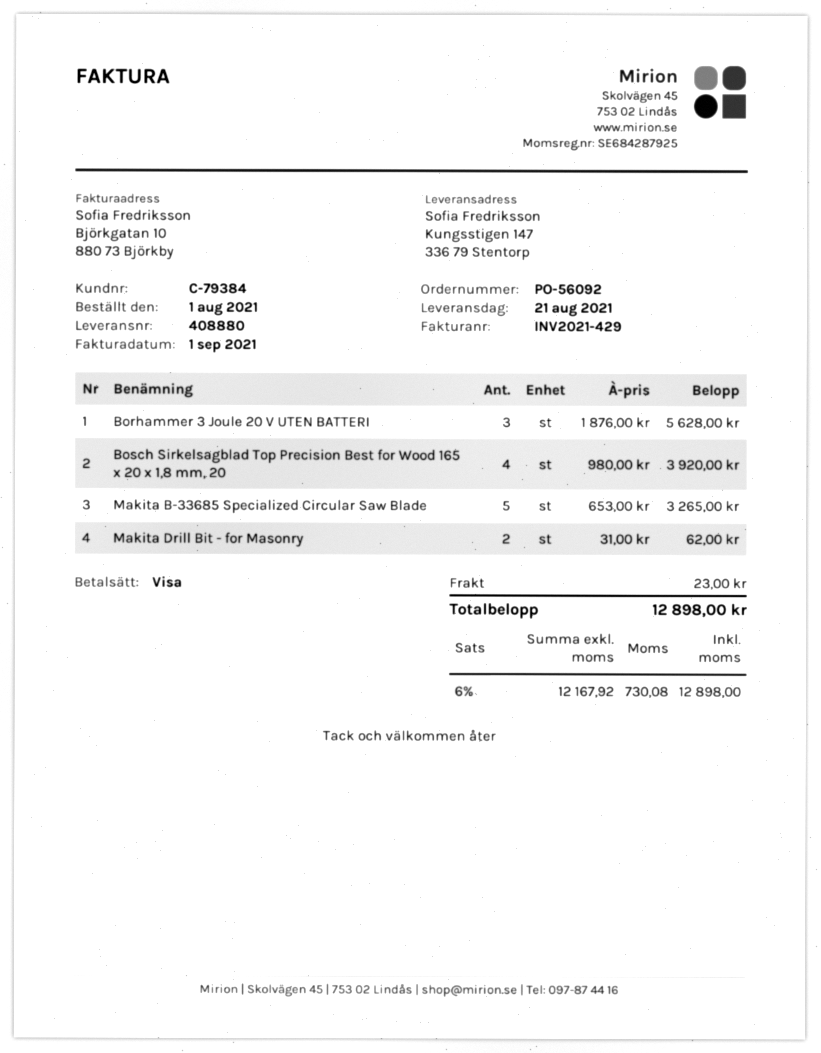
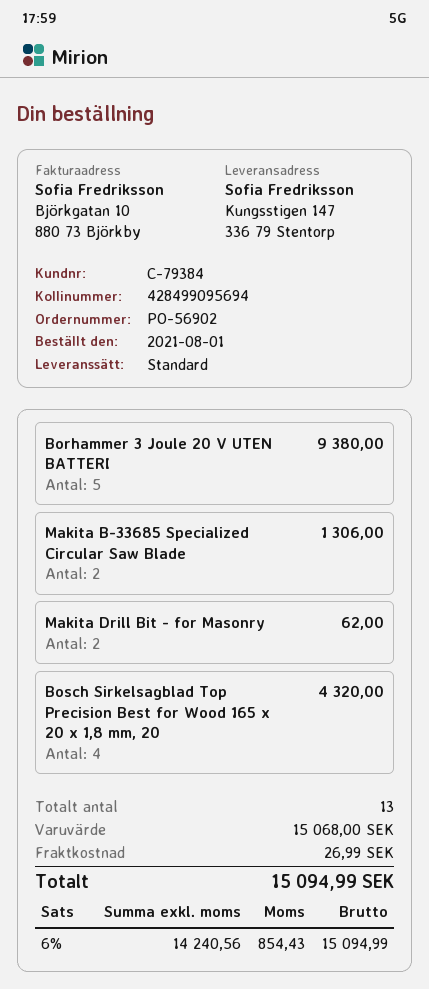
order number: PO-56092 -> PO-56902
Borhammer 3 Joule 20 V UTEN BATTERI: 3 for 5628.00 -> 5 for 9380.00
Bosch Sirkelsagblad Top Precision Best for Wood 165 x 20 x 1,8 mm, 20: 4 for 3920.00 -> 4 for 4320.00
Makita B-33685 Specialized Circular Saw Blade: 5 for 3265.00 -> 2 for 1306.00
shipping: 23.00 -> 26.99
net: 12167.92 -> 14240.56
tax: 6% = 730.08 -> 6% = 854.43
total: 12898.00 -> 15094.99

